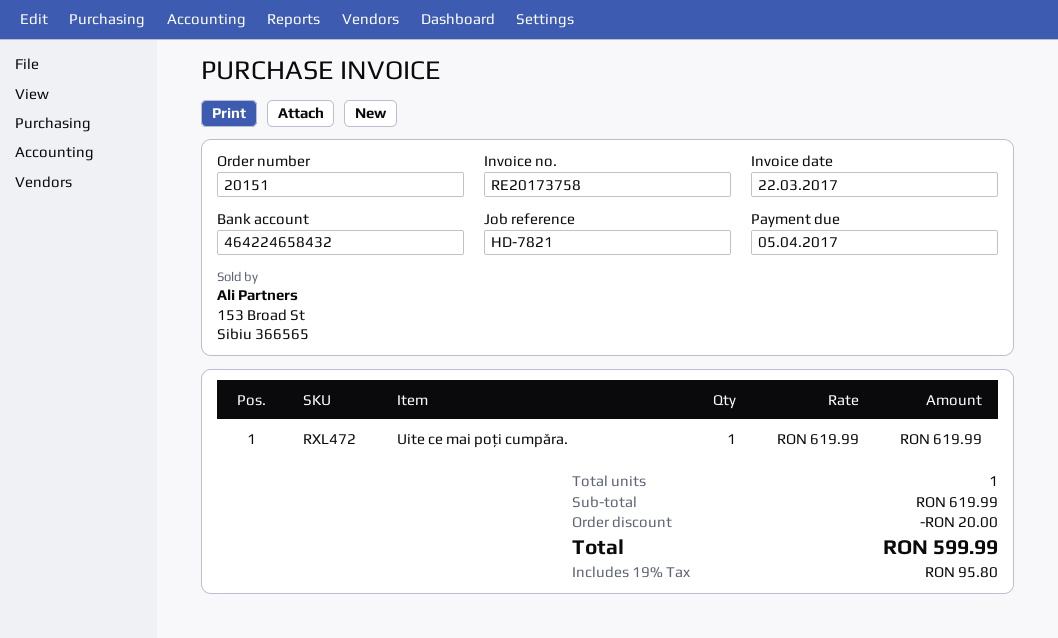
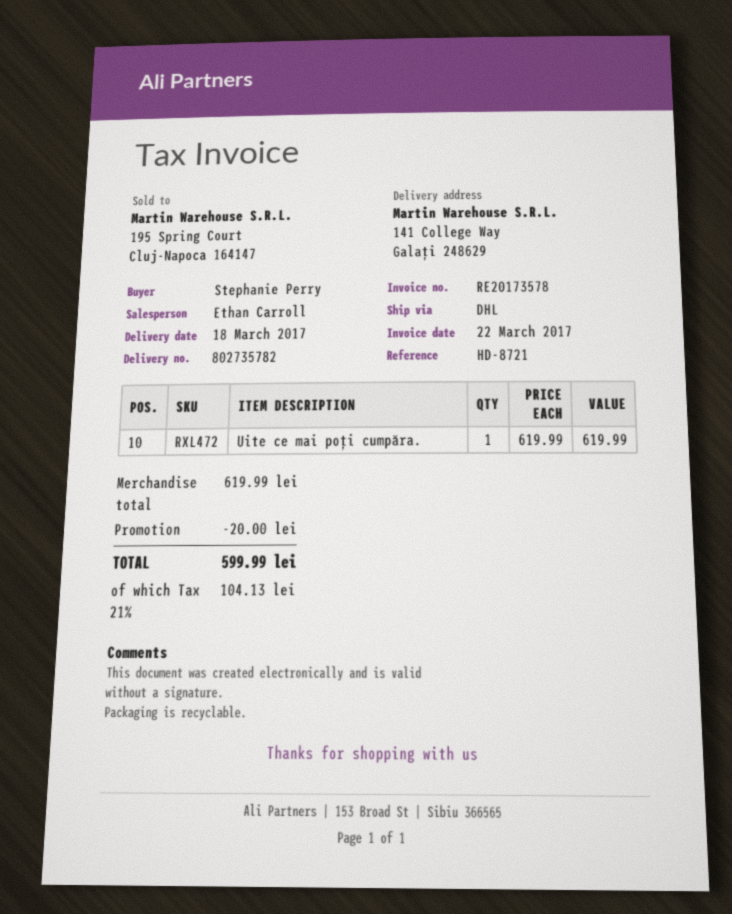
invoice number: RE20173758 -> RE20173578
reference: HD-7821 -> HD-8721
tax: 19% = 95.80 -> 21% = 104.13

